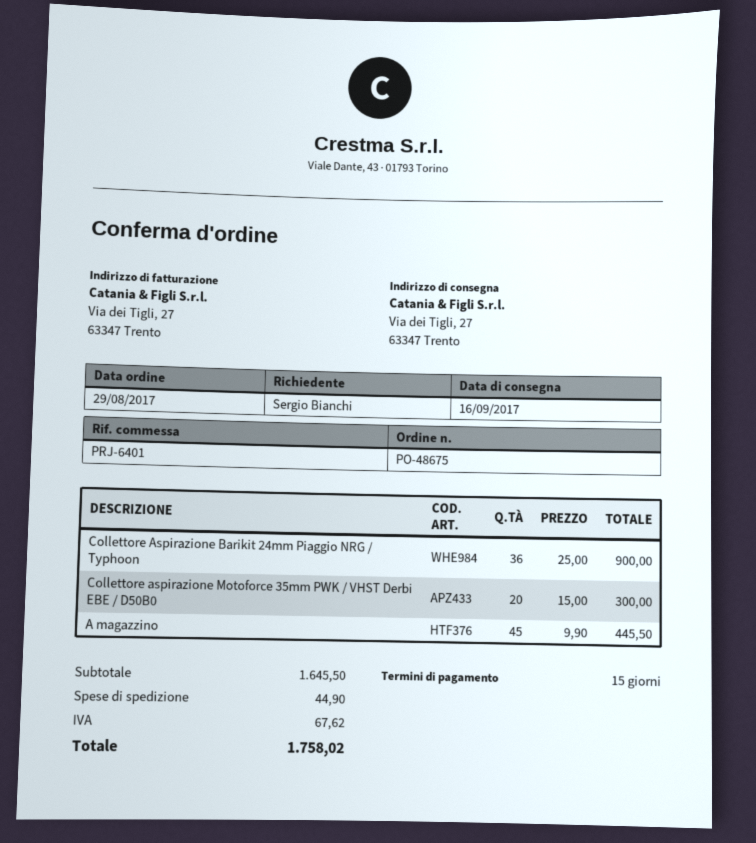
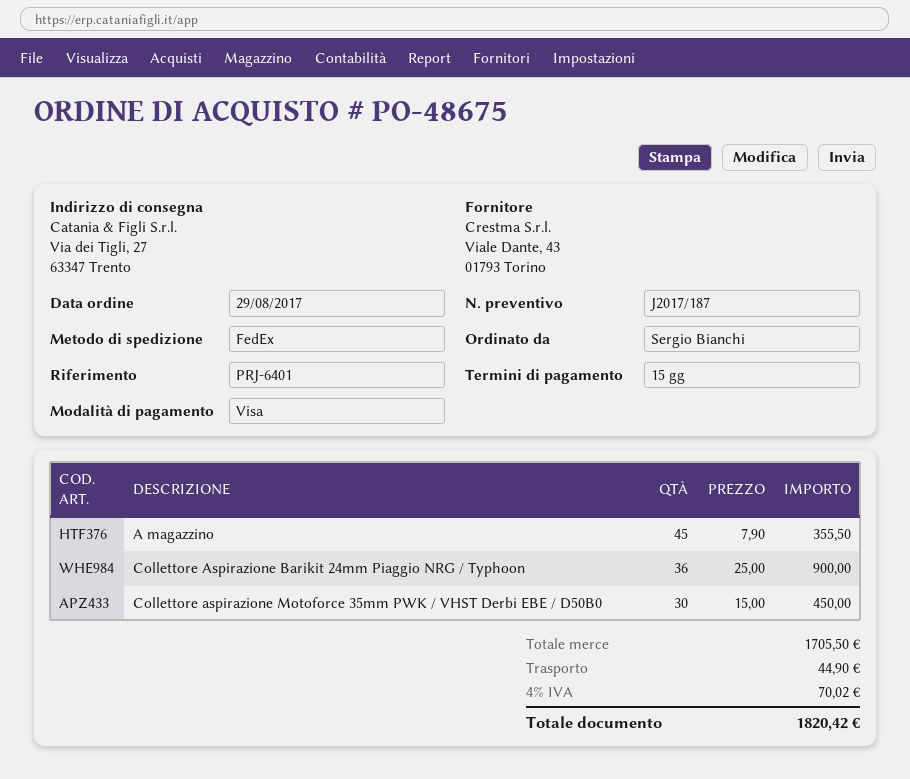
Collettore aspirazione Motoforce 35mm PWK / VHST Derbi EBE / D50B0: 20 x 15.00 = 300.00 -> 30 x 15.00 = 450.00
A magazzino: 45 x 9.90 = 445.50 -> 45 x 7.90 = 355.50
subtotal: 1645.50 -> 1705.50
tax: 67.62 -> 70.02
total: 1758.02 -> 1820.42

